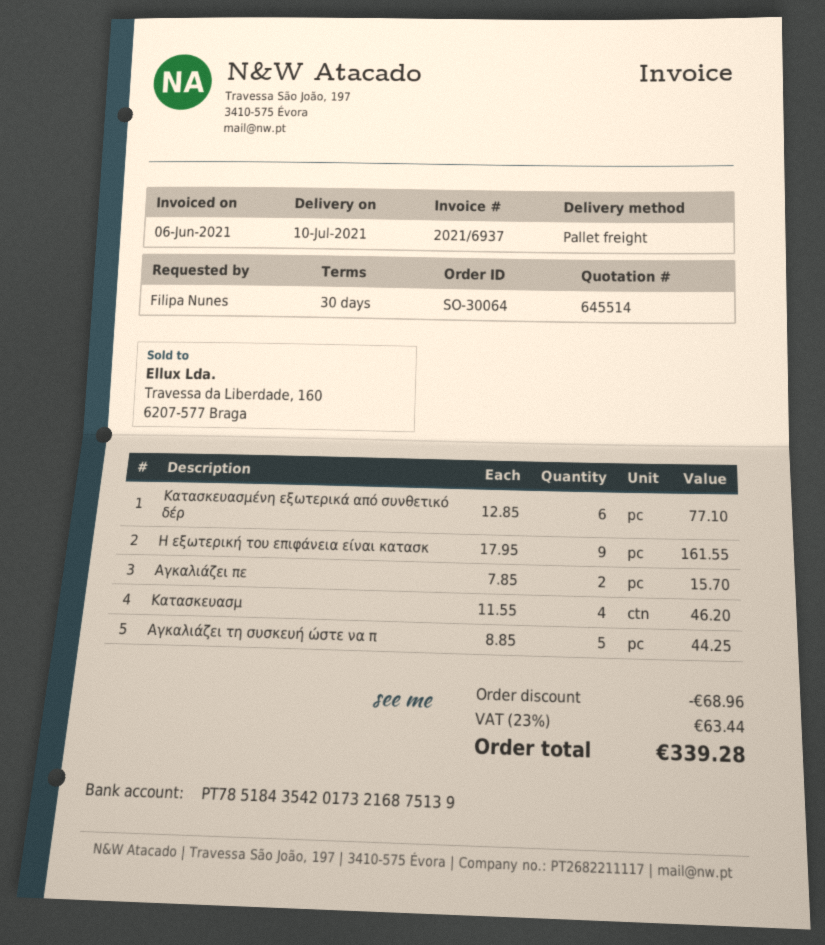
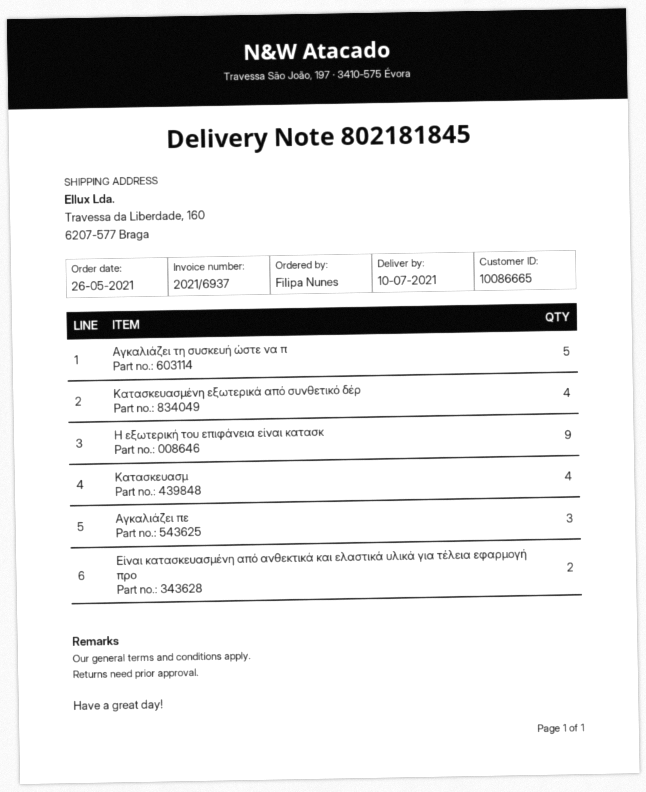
Κατασκευασμένη εξωτερικά από συνθετικό δέρ: 6 -> 4
Αγκαλιάζει πε: 2 -> 3
Είναι κατασκευασμένη από ανθεκτικά και ελαστικά υλικά για τέλεια εφαρμογή προ: none -> 2

